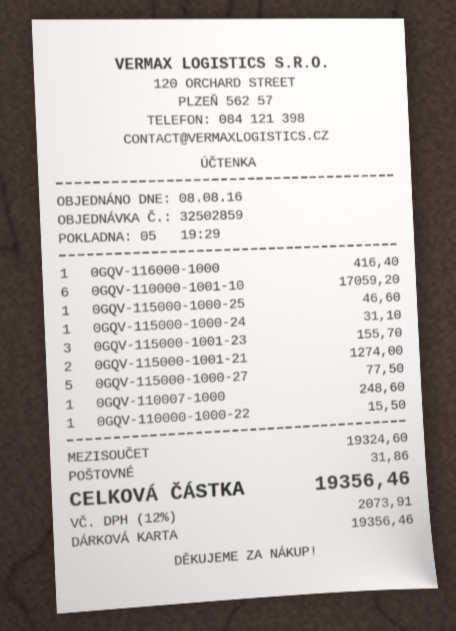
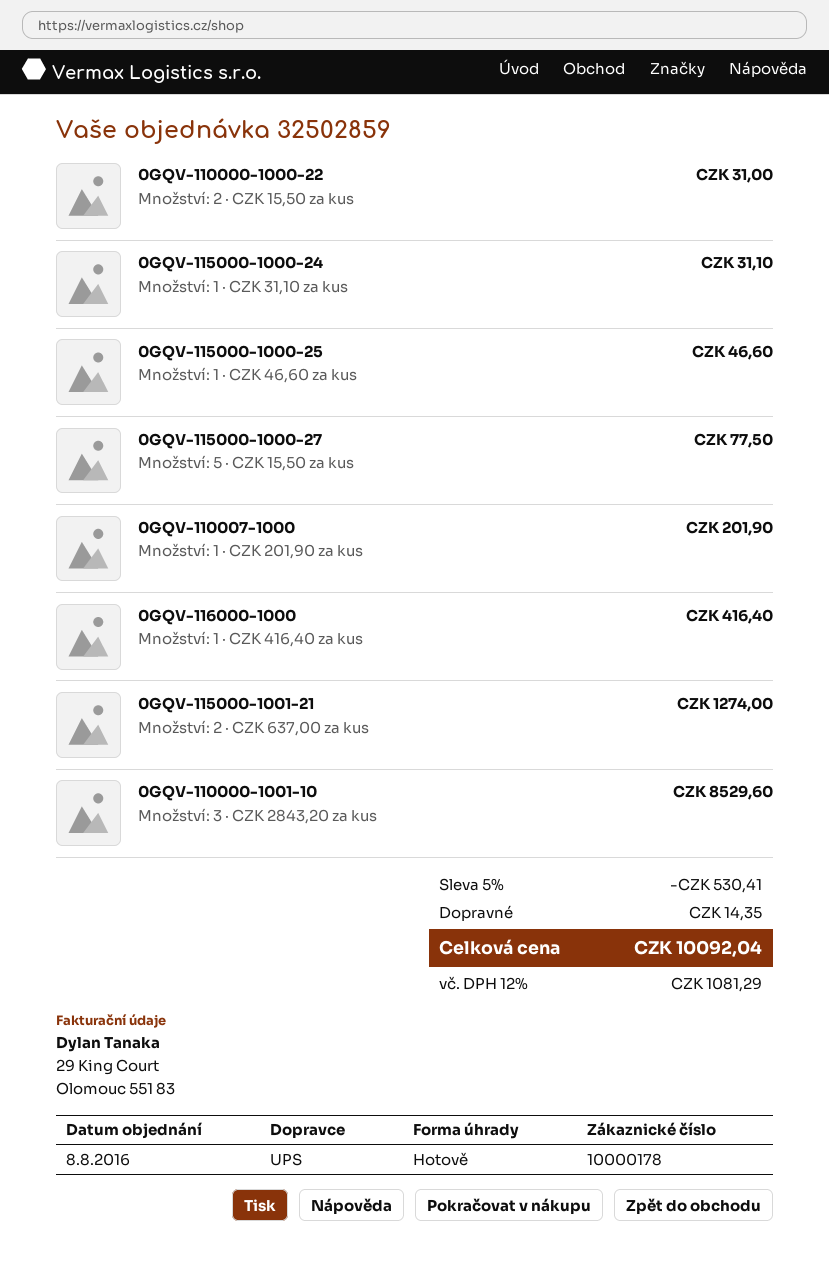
payment method: gift card -> cash
0GQV-110000-1001-10: 6 for 17059.20 -> 3 for 8529.60
0GQV-115000-1001-23: 3 for 155.70 -> none
0GQV-110007-1000: 1 for 248.60 -> 1 for 201.90
0GQV-110000-1000-22: 1 for 15.50 -> 2 for 31.00
discount: none -> 5% = 530.41
shipping: 31.86 -> 14.35
tax: 12% = 2073.91 -> 12% = 1081.29
total: 19356.46 -> 10092.04

